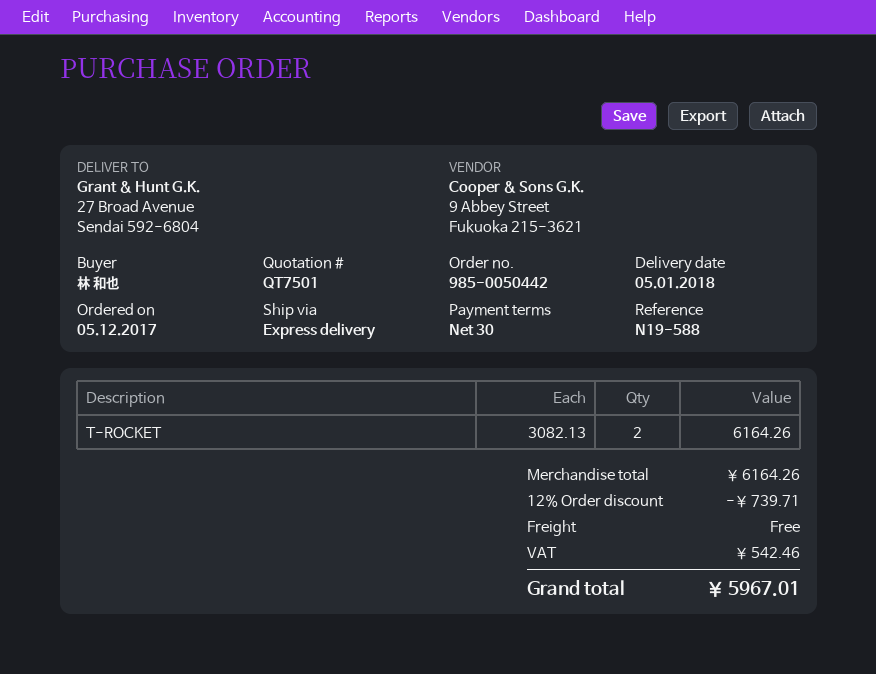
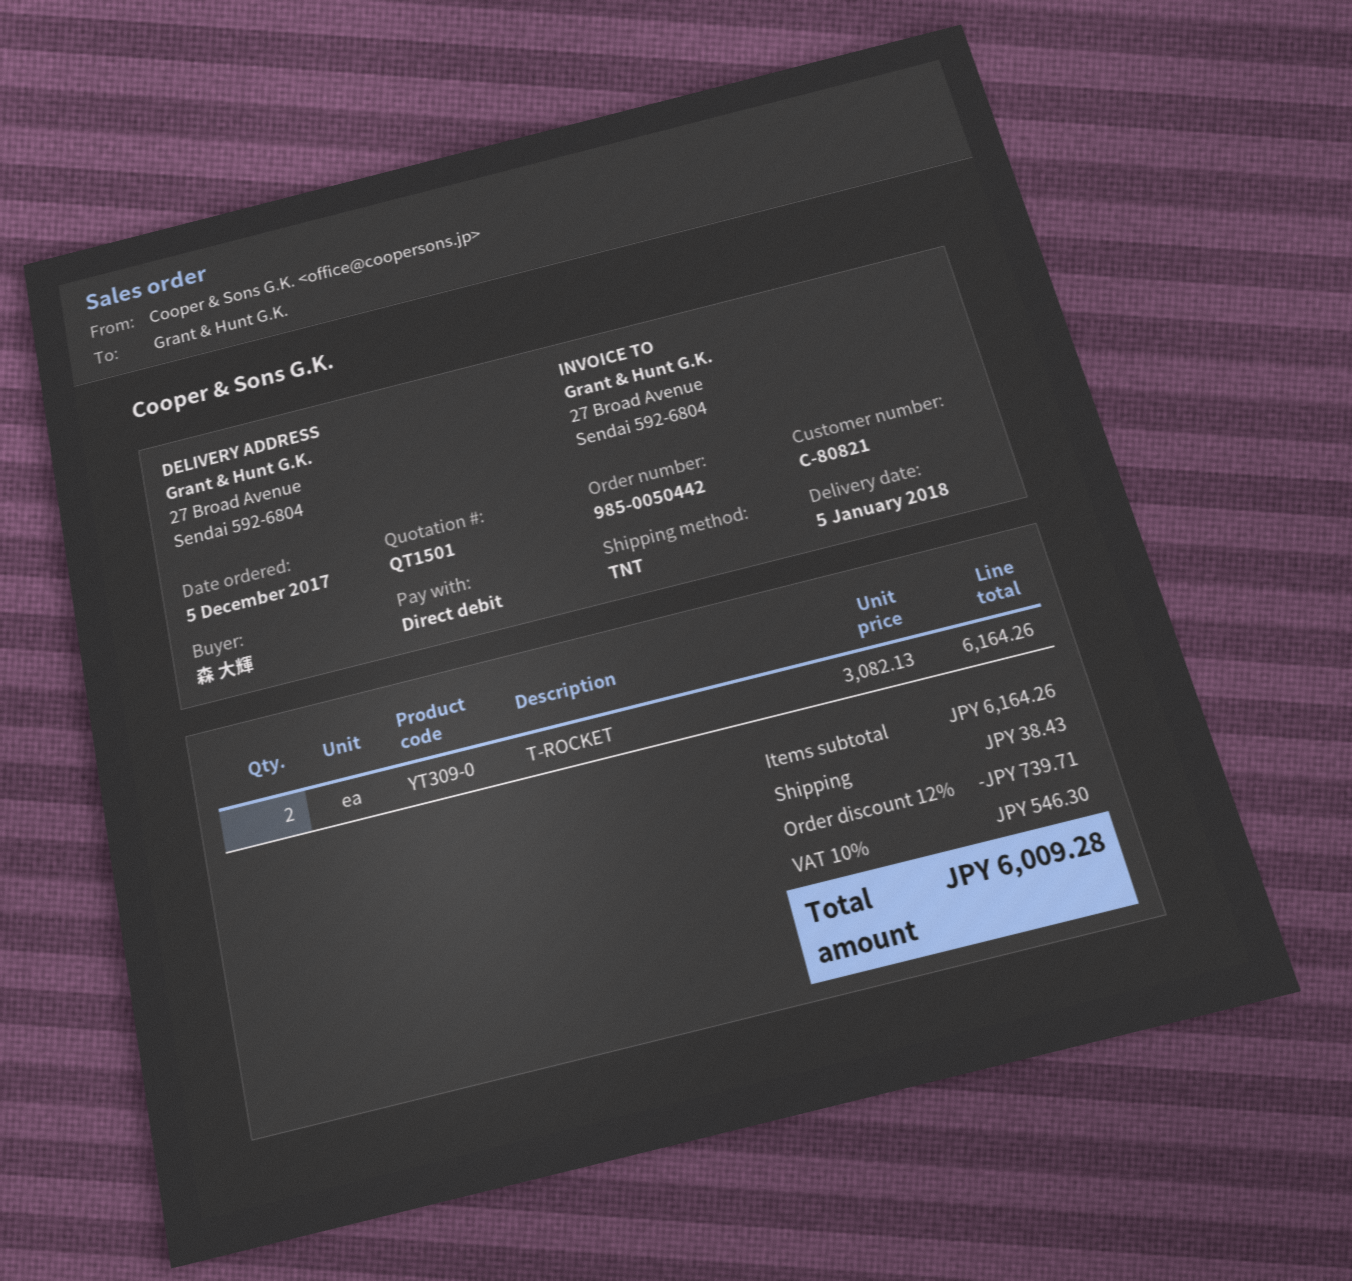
quote number: QT7501 -> QT1501
ordered by: 林 和也 -> 森 大輝
shipping method: express -> TNT
shipping: 0.00 -> 38.43
tax: 542.46 -> 546.30
total: 5967.01 -> 6009.28

